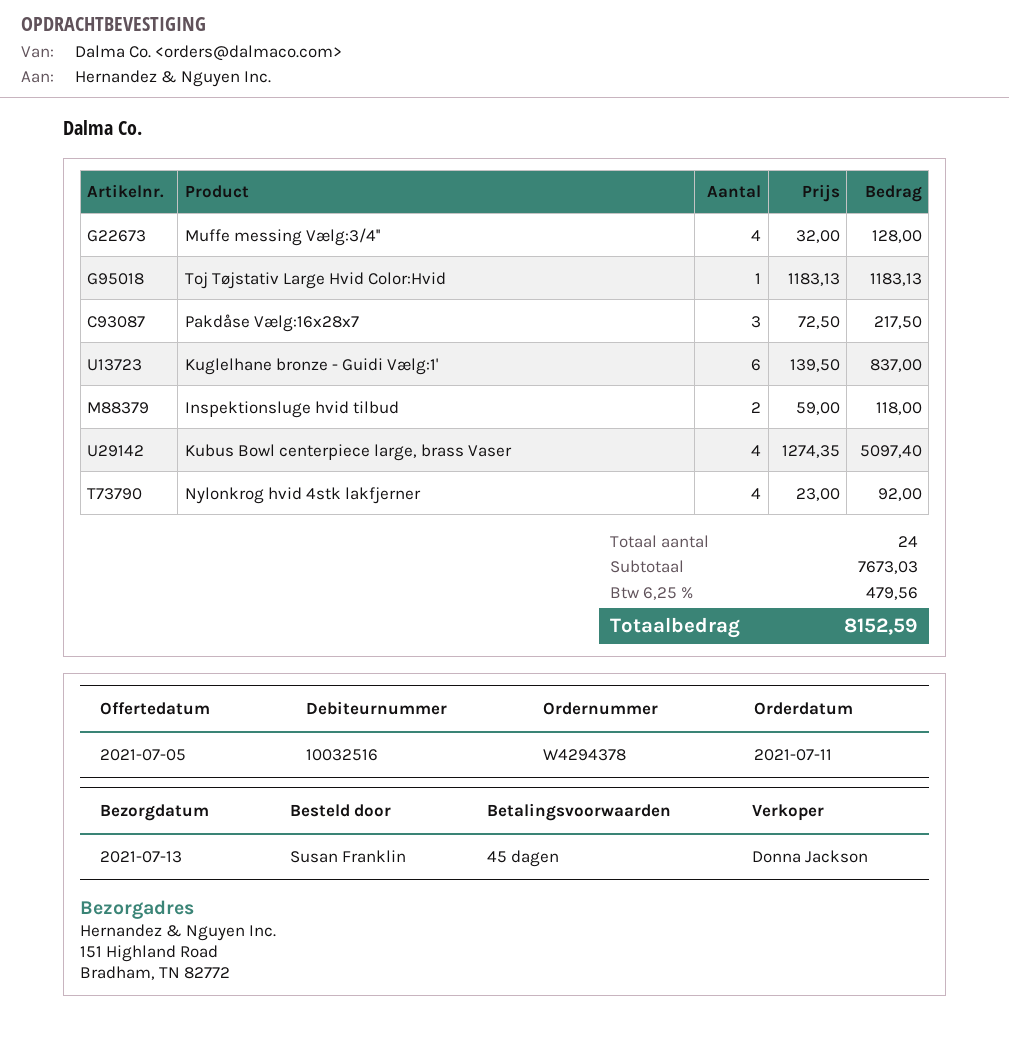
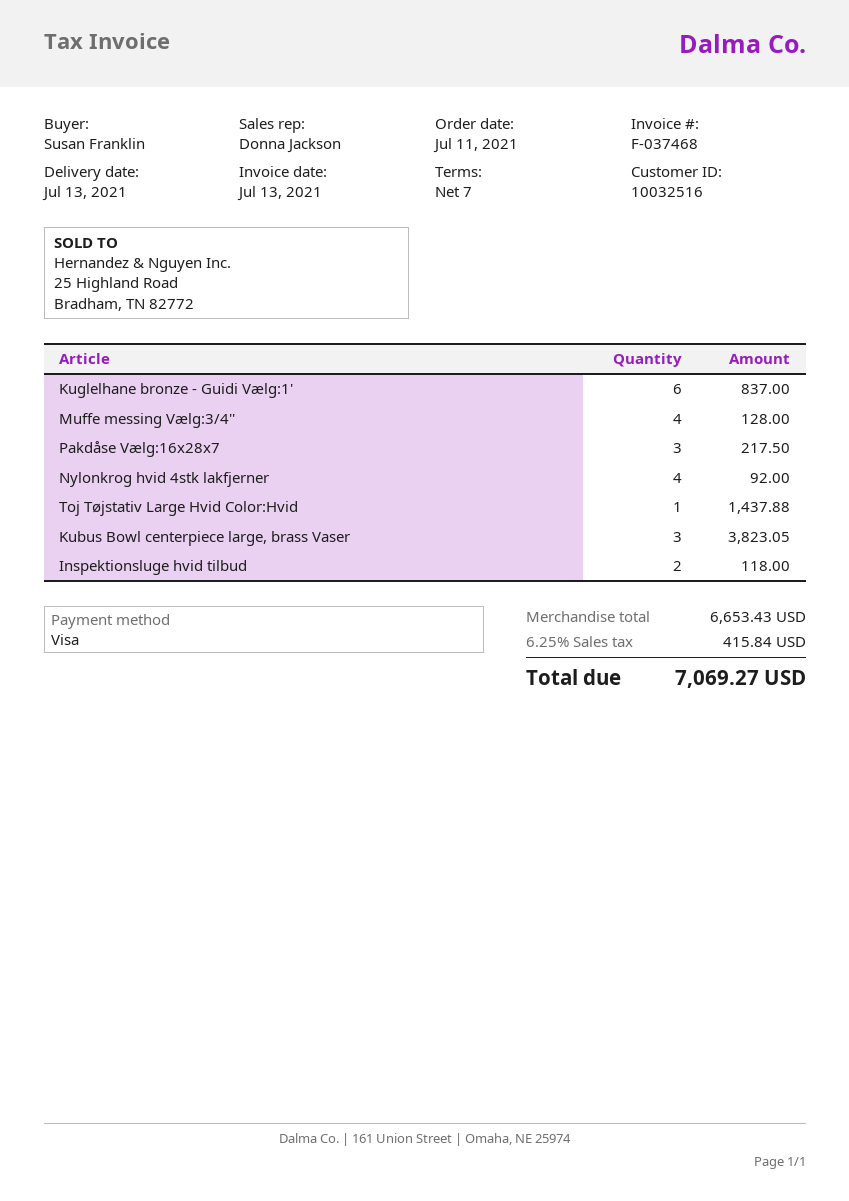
payment terms: 45 days -> 7 days
Toj Tøjstativ Large Hvid Color:Hvid: 1 for 1183.13 -> 1 for 1437.88
Kubus Bowl centerpiece large, brass Vaser: 4 for 5097.40 -> 3 for 3823.05
subtotal: 7673.03 -> 6653.43
tax: 6.25% = 479.56 -> 6.25% = 415.84
total: 8152.59 -> 7069.27

